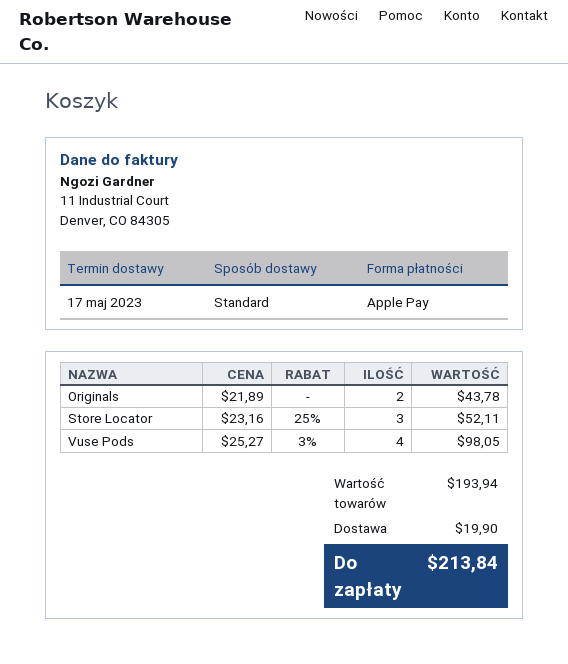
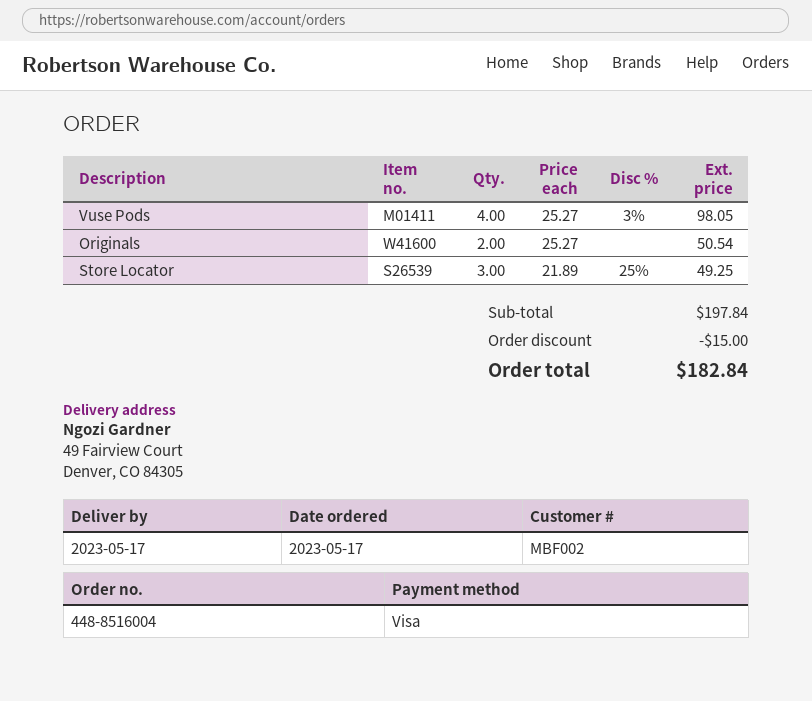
payment method: Apple Pay -> Visa
Originals: 2 x 21.89 = 43.78 -> 2 x 25.27 = 50.54
Store Locator: 3 x 23.16 - 25% = 52.11 -> 3 x 21.89 - 25% = 49.25
subtotal: 193.94 -> 197.84
discount: none -> 15.00
shipping: 19.90 -> none
total: 213.84 -> 182.84

